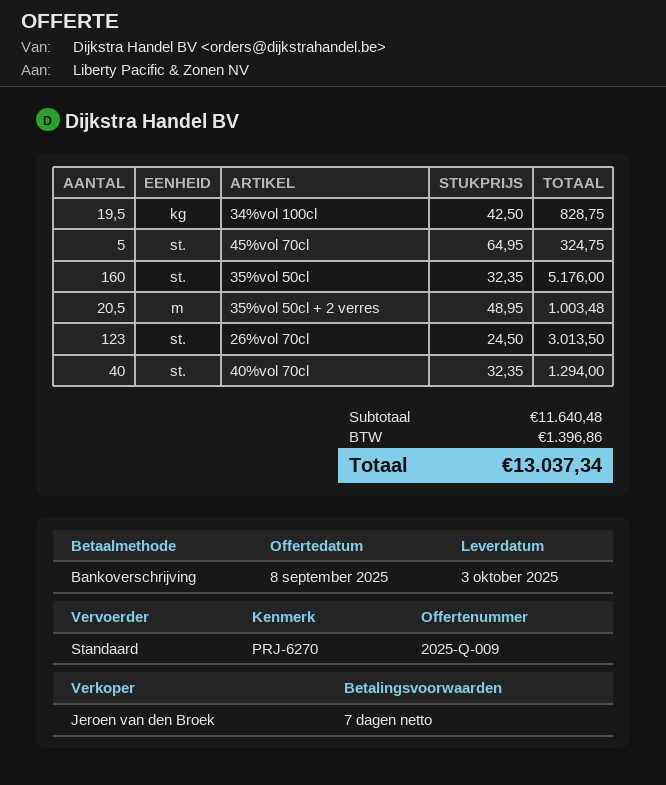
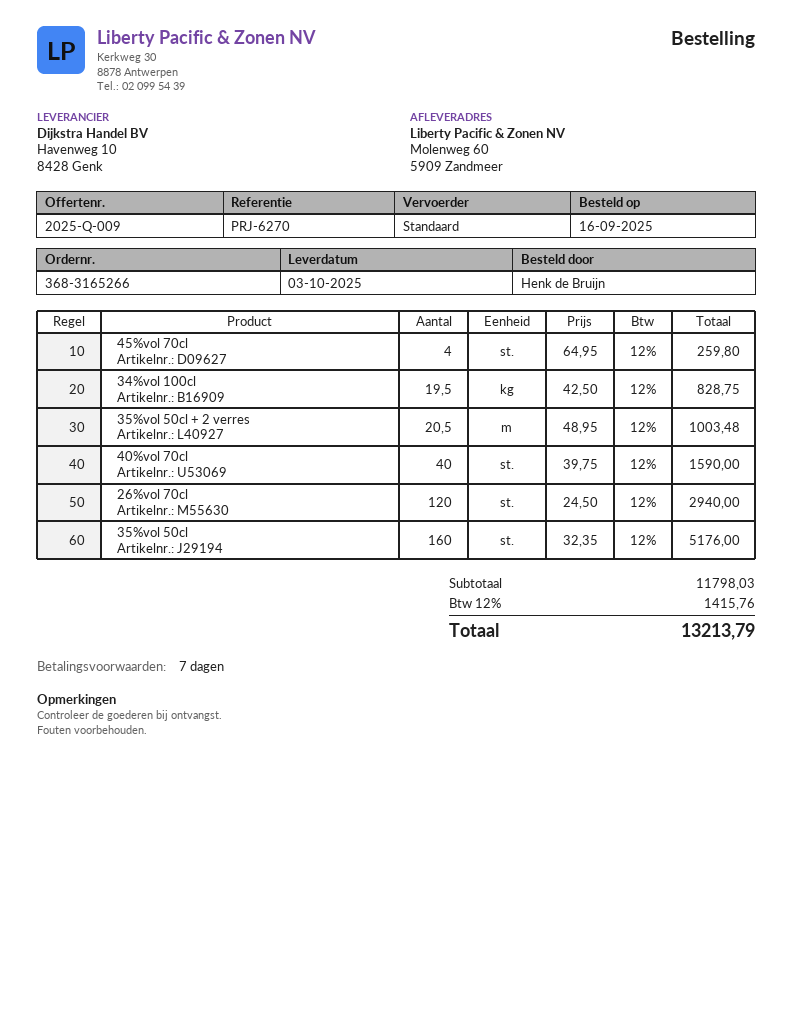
45%vol 70cl: 5 x 64.95 = 324.75 -> 4 x 64.95 = 259.80
26%vol 70cl: 123 x 24.50 = 3013.50 -> 120 x 24.50 = 2940.00
40%vol 70cl: 40 x 32.35 = 1294.00 -> 40 x 39.75 = 1590.00
subtotal: 11640.48 -> 11798.03
tax: 1396.86 -> 1415.76
total: 13037.34 -> 13213.79

